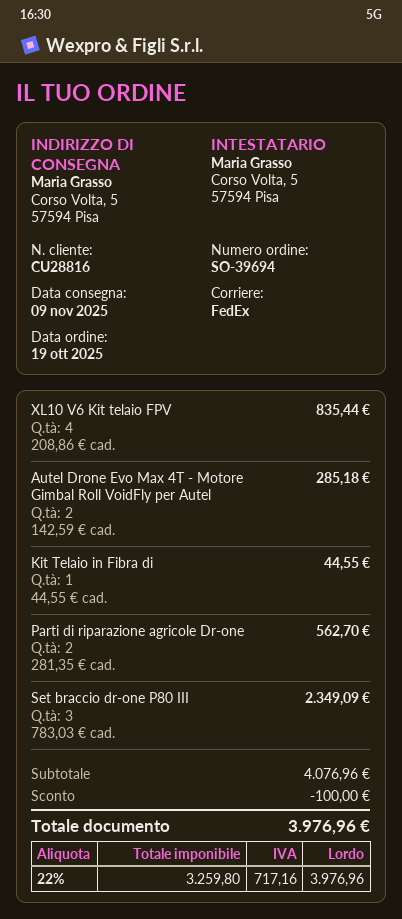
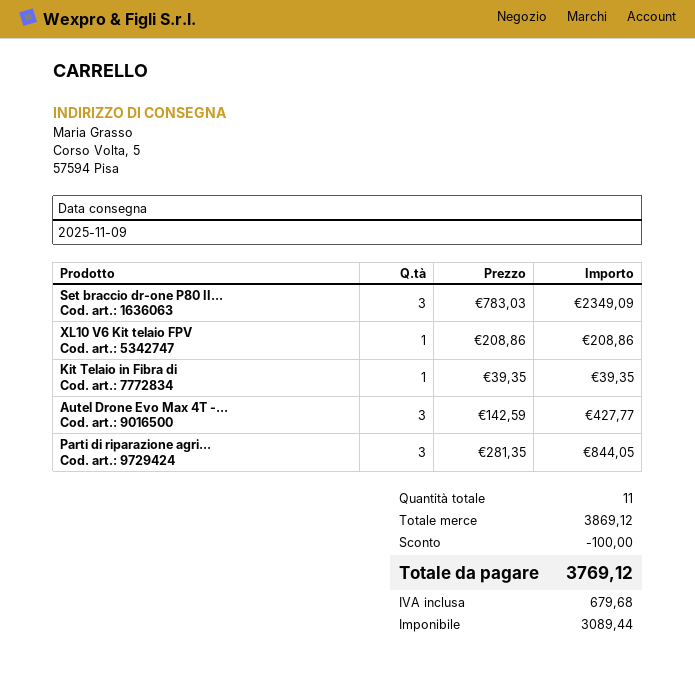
XL10 V6 Kit telaio FPV: 4 x 208.86 = 835.44 -> 1 x 208.86 = 208.86
Autel Drone Evo Max 4T - Motore Gimbal Roll VoidFly per Autel: 2 x 142.59 = 285.18 -> 3 x 142.59 = 427.77
Kit Telaio in Fibra di: 1 x 44.55 = 44.55 -> 1 x 39.35 = 39.35
Parti di riparazione agricole Dr-one: 2 x 281.35 = 562.70 -> 3 x 281.35 = 844.05
subtotal: 4076.96 -> 3869.12
net: 3259.80 -> 3089.44
tax: 717.16 -> 679.68
total: 3976.96 -> 3769.12

